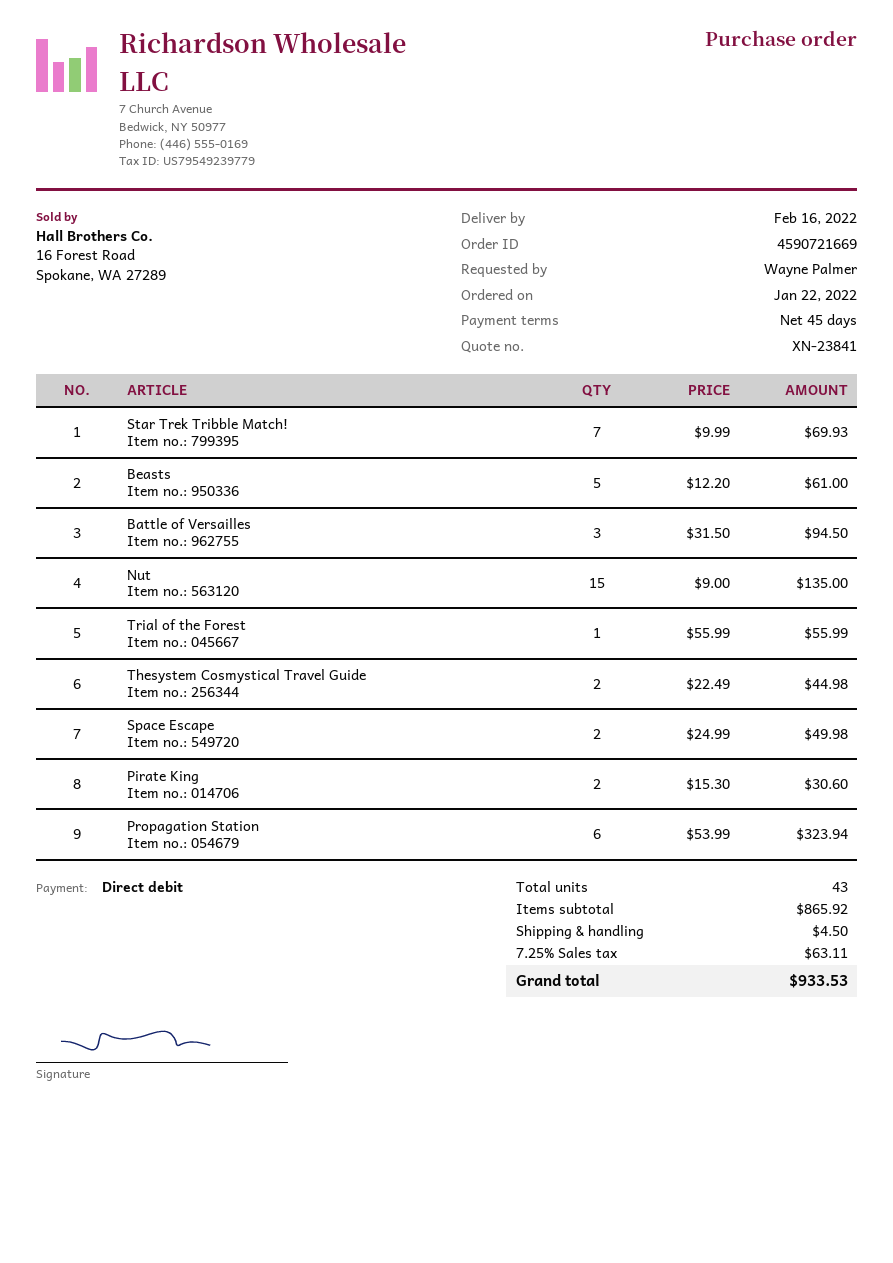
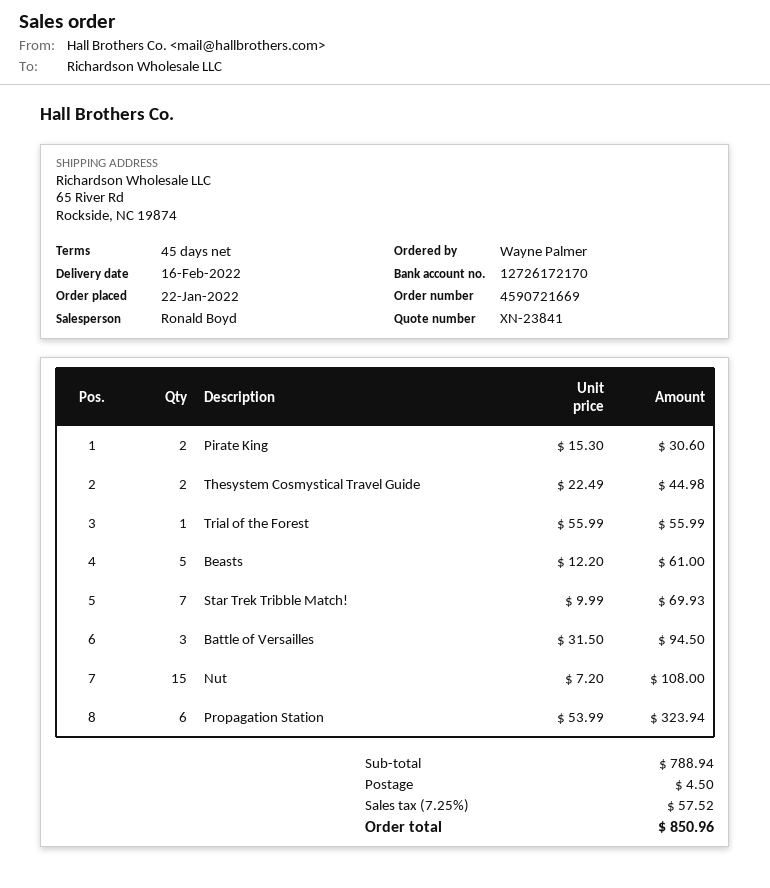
Nut: 15 x 9.00 = 135.00 -> 15 x 7.20 = 108.00
Space Escape: 2 x 24.99 = 49.98 -> none
subtotal: 865.92 -> 788.94
tax: 7.25% = 63.11 -> 7.25% = 57.52
total: 933.53 -> 850.96

